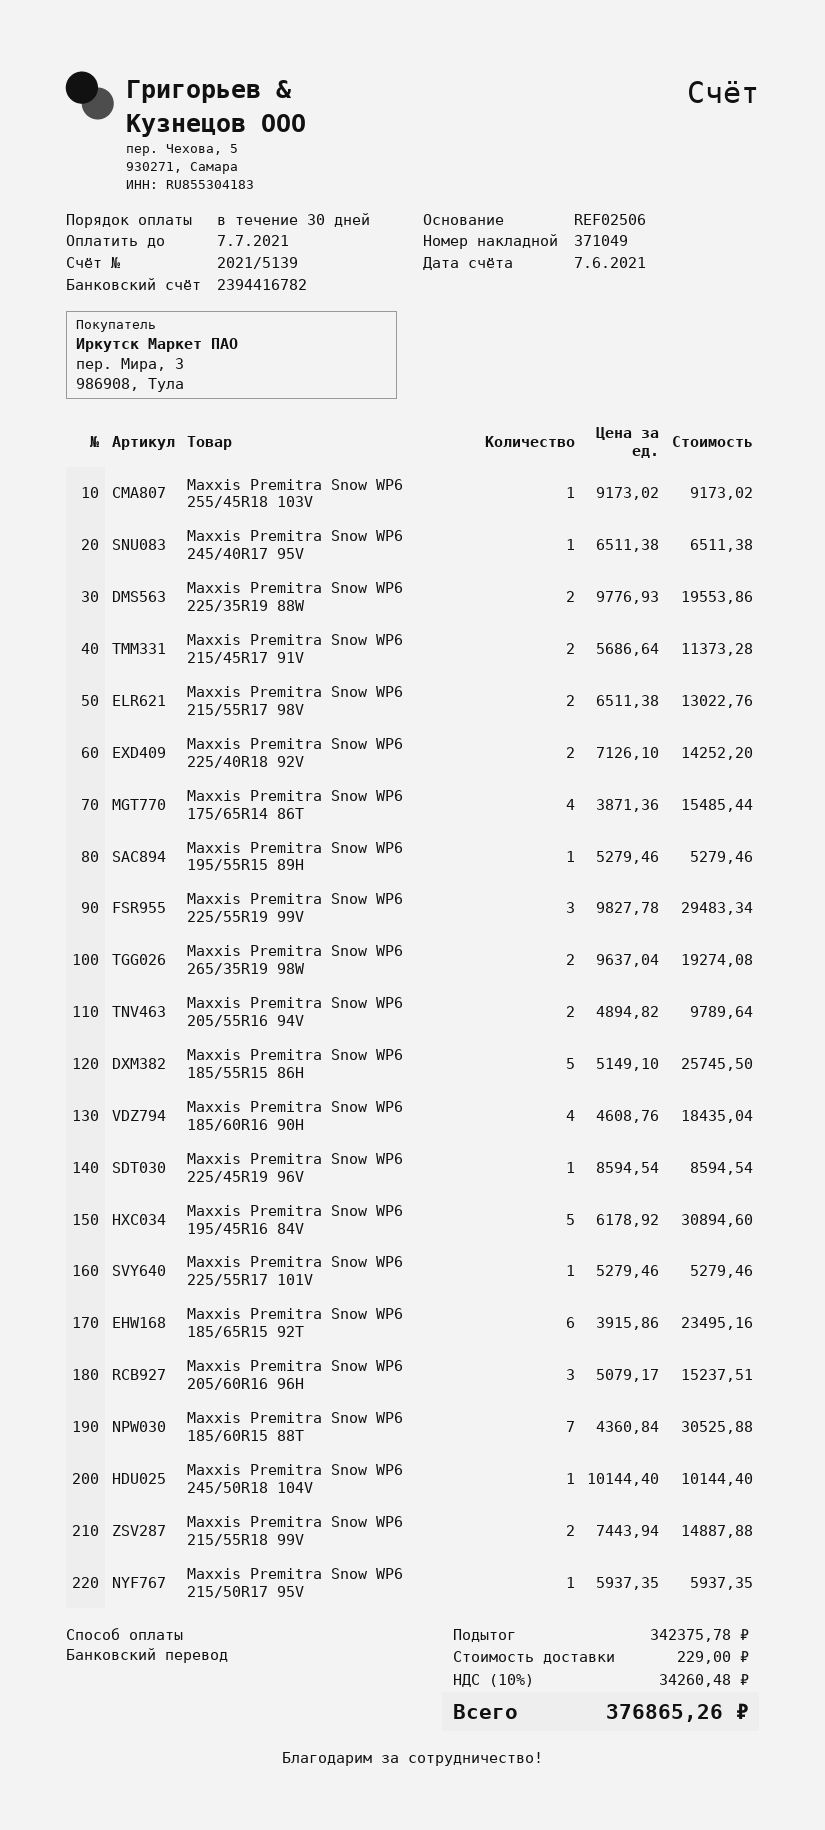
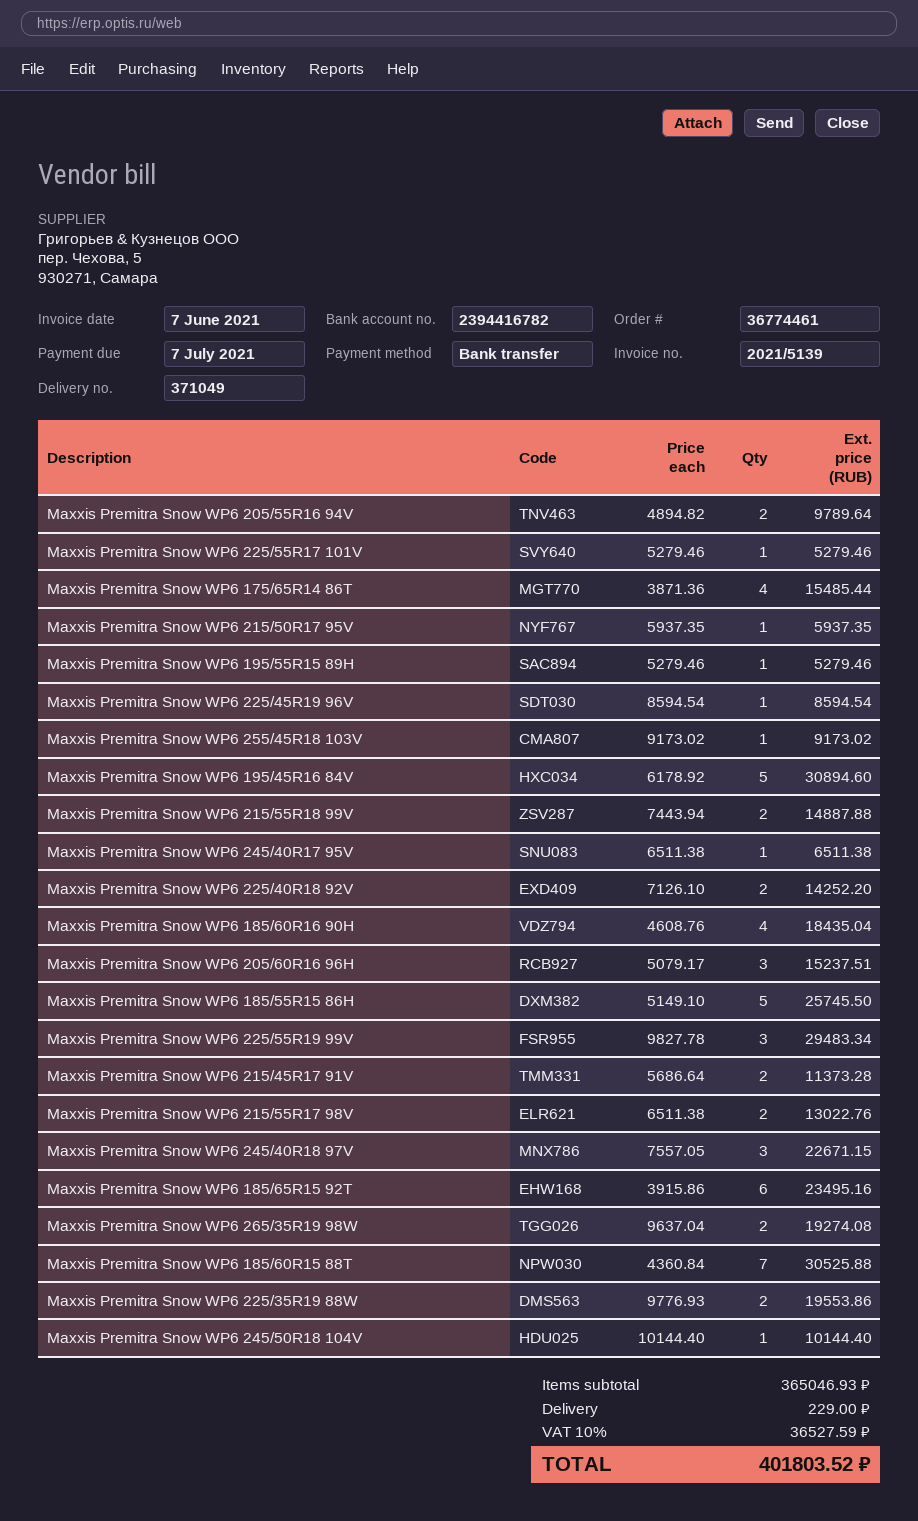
Maxxis Premitra Snow WP6 245/40R18 97V: none -> 3 x 7557.05 = 22671.15
subtotal: 342375.78 -> 365046.93
tax: 10% = 34260.48 -> 10% = 36527.59
total: 376865.26 -> 401803.52

